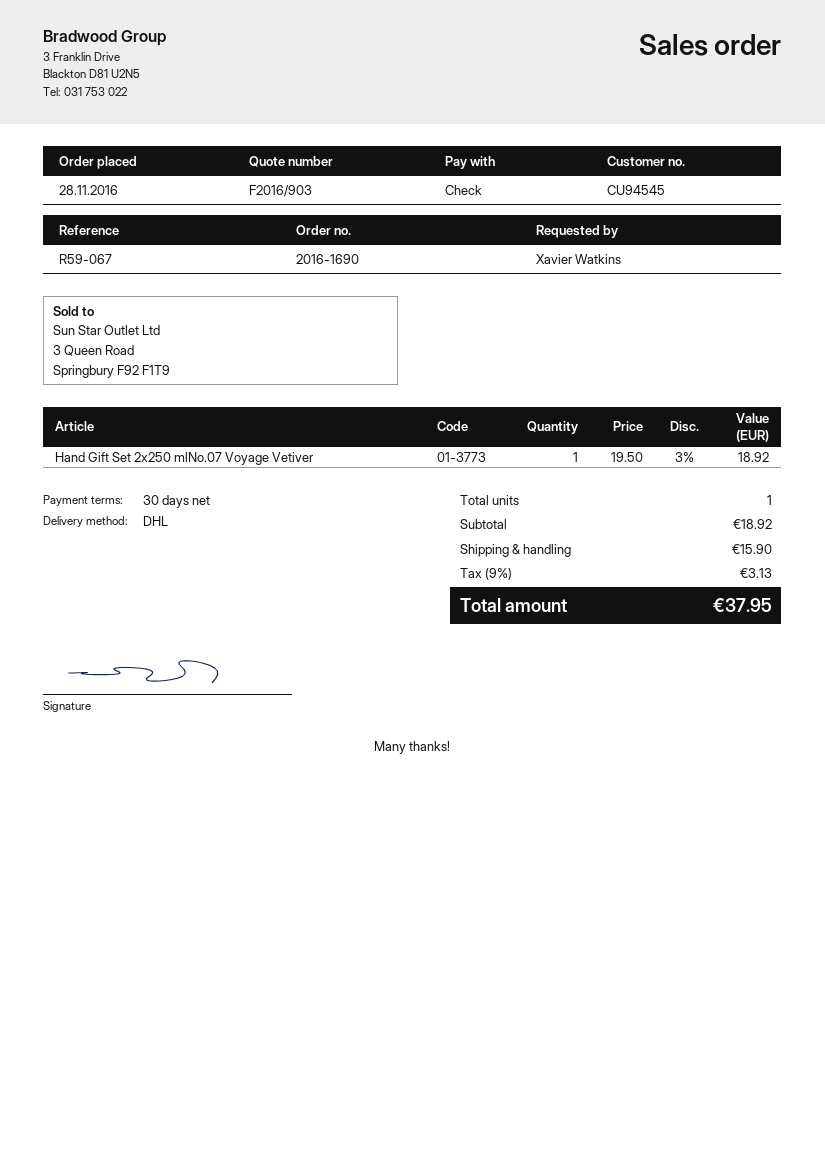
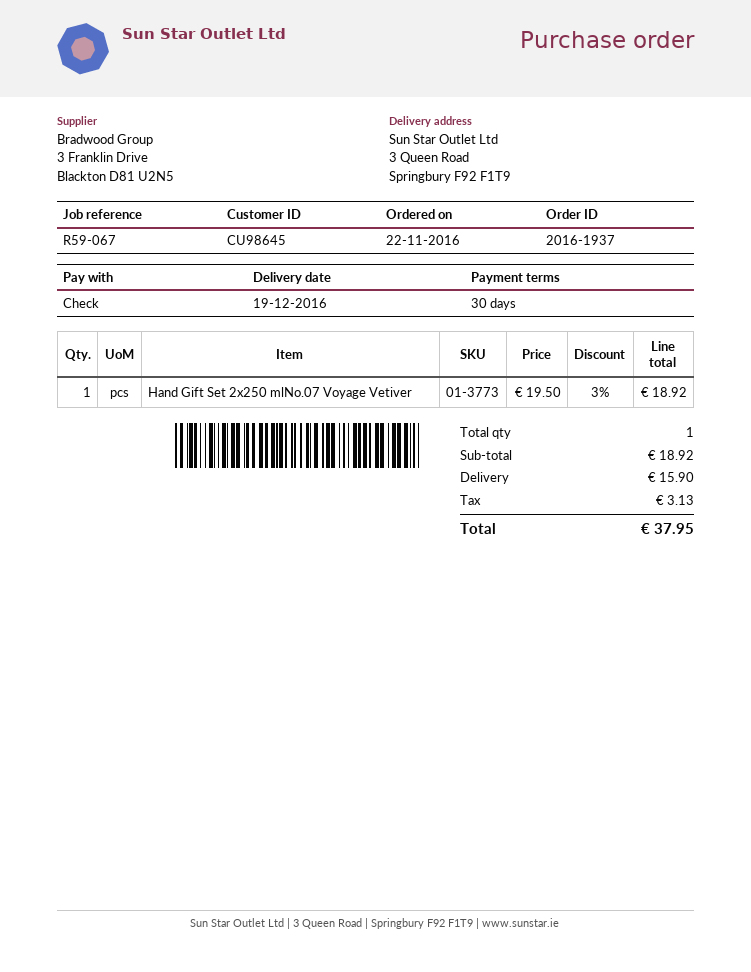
order number: 2016-1690 -> 2016-1937
order date: 2016-11-28 -> 2016-11-22
customer number: CU94545 -> CU98645

